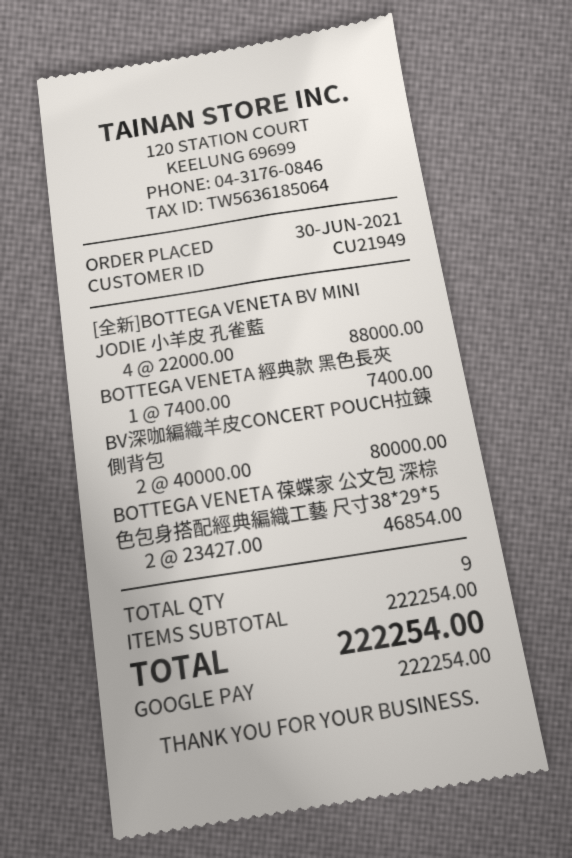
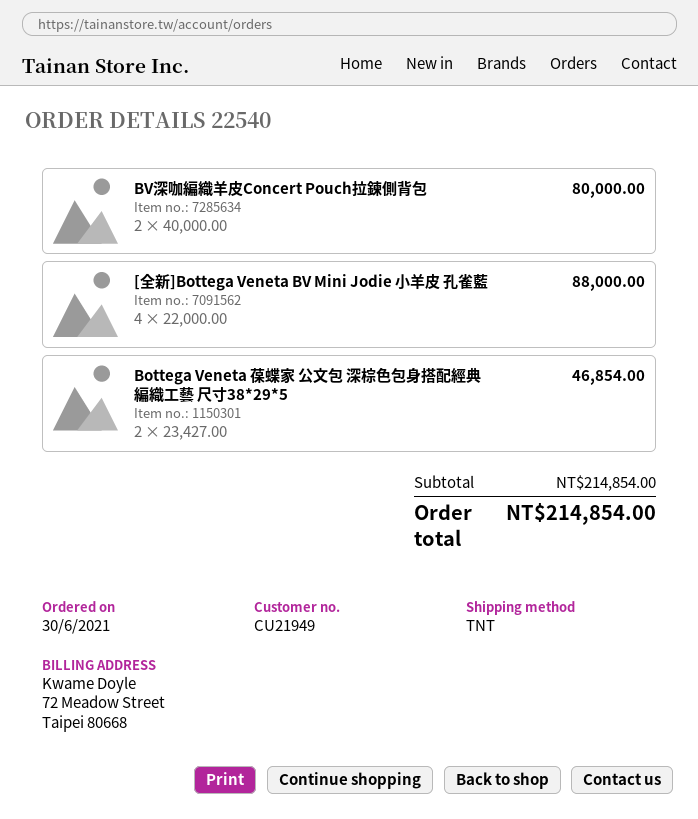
BOTTEGA VENETA 經典款 黑色長夾: 1 x 7400.00 = 7400.00 -> none
subtotal: 222254.00 -> 214854.00
total: 222254.00 -> 214854.00

